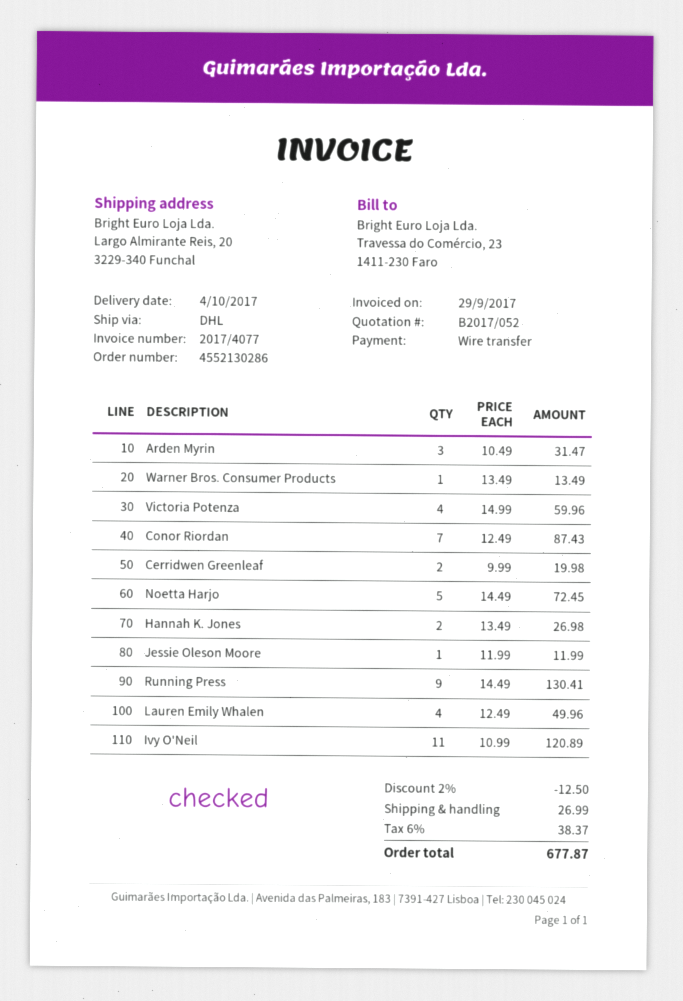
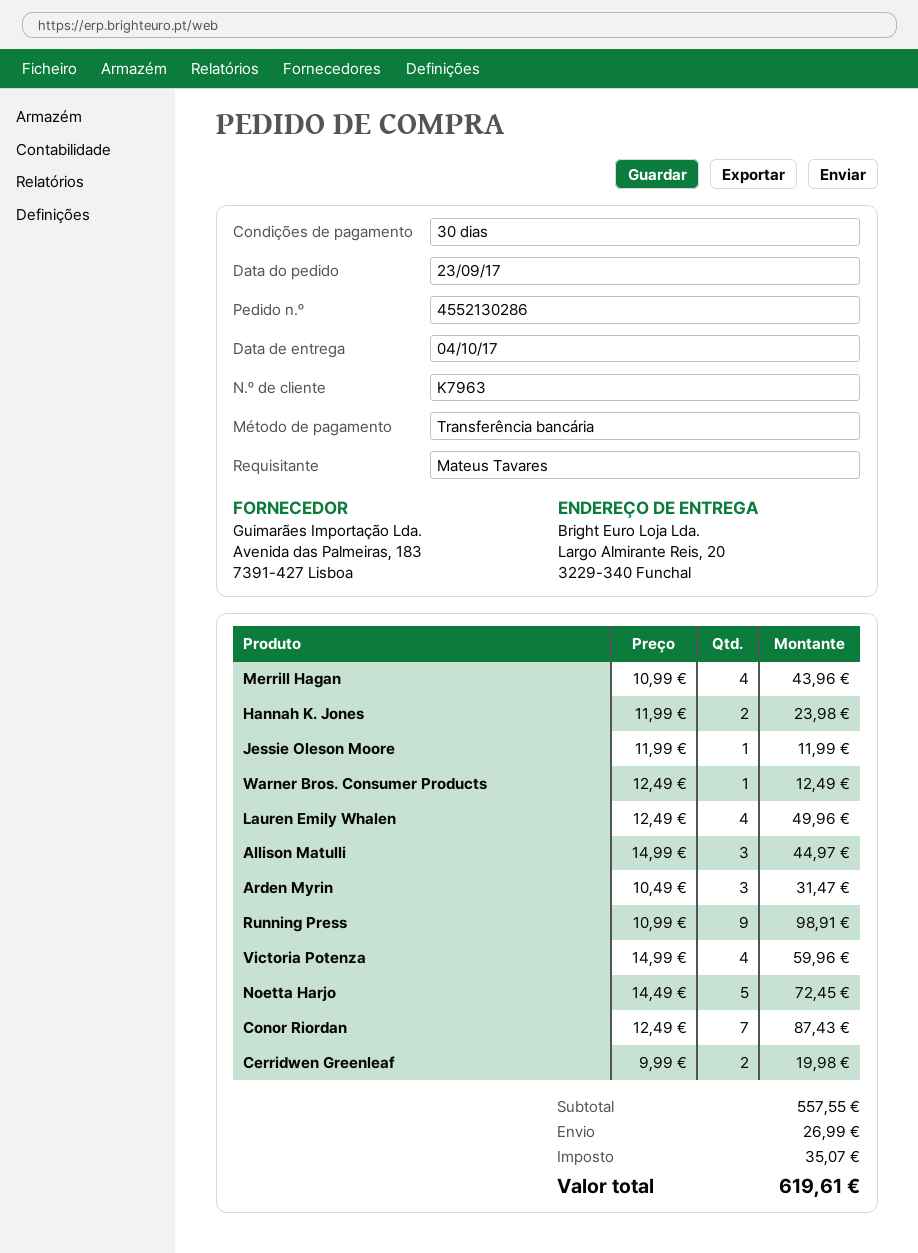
Warner Bros. Consumer Products: 1 x 13.49 = 13.49 -> 1 x 12.49 = 12.49
Hannah K. Jones: 2 x 13.49 = 26.98 -> 2 x 11.99 = 23.98
Running Press: 9 x 14.49 = 130.41 -> 9 x 10.99 = 98.91
Ivy O'Neil: 11 x 10.99 = 120.89 -> none
Merrill Hagan: none -> 4 x 10.99 = 43.96
Allison Matulli: none -> 3 x 14.99 = 44.97
discount: 2% = 12.50 -> none
tax: 38.37 -> 35.07
total: 677.87 -> 619.61

